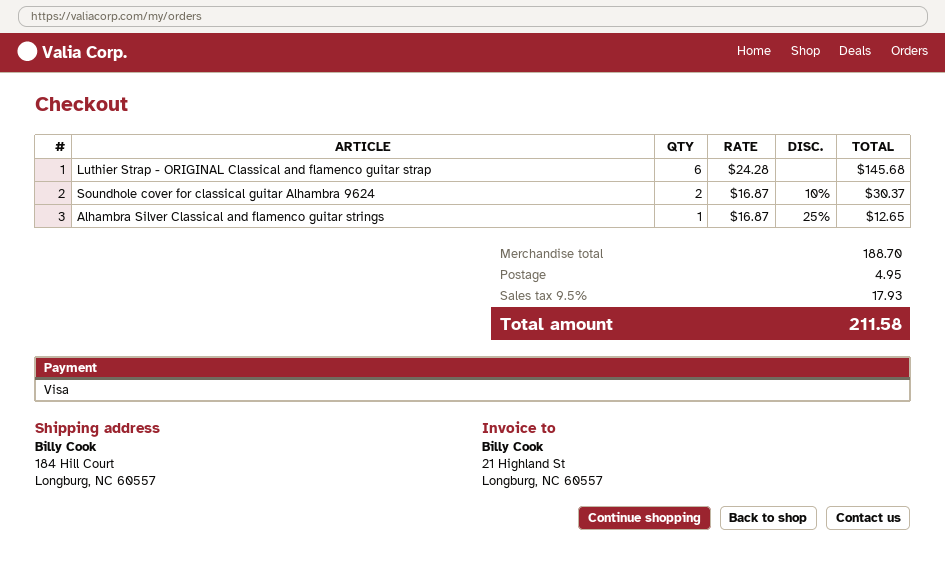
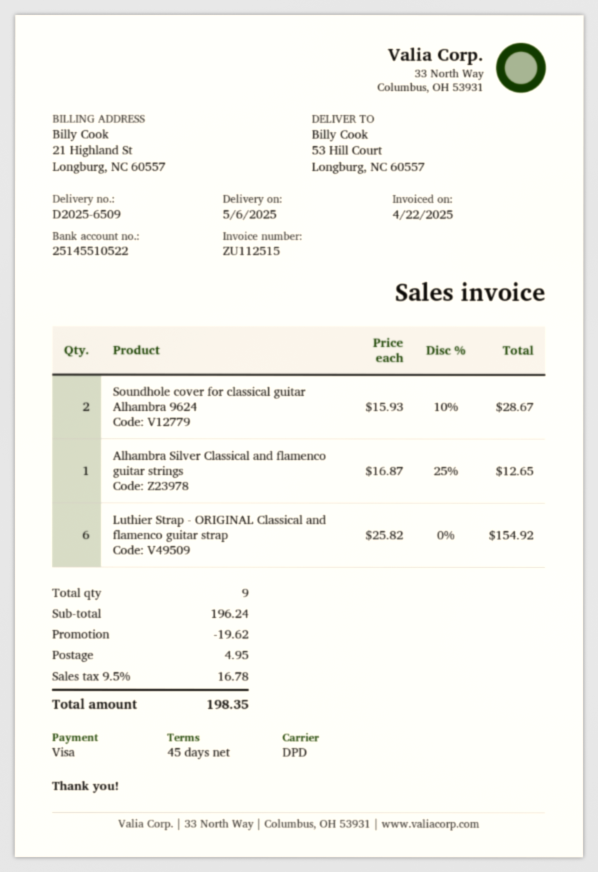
ship to: 184 Hill Court, Longburg, NC 60557 -> 53 Hill Court, Longburg, NC 60557
Luthier Strap - ORIGINAL Classical and flamenco guitar strap: 6 x 24.28 = 145.68 -> 6 x 25.82 = 154.92
Soundhole cover for classical guitar Alhambra 9624: 2 x 16.87 - 10% = 30.37 -> 2 x 15.93 - 10% = 28.67
subtotal: 188.70 -> 196.24
discount: none -> 19.62
tax: 9.5% = 17.93 -> 9.5% = 16.78
total: 211.58 -> 198.35

